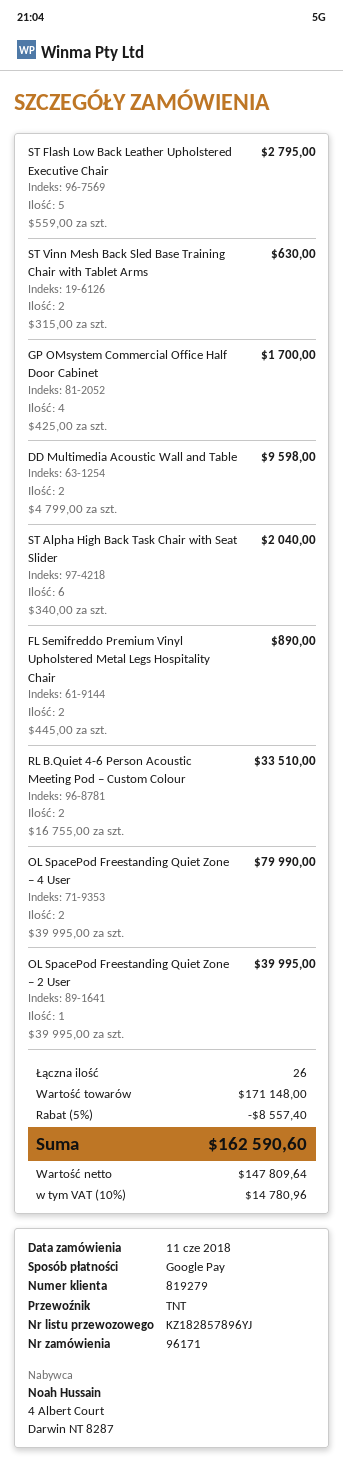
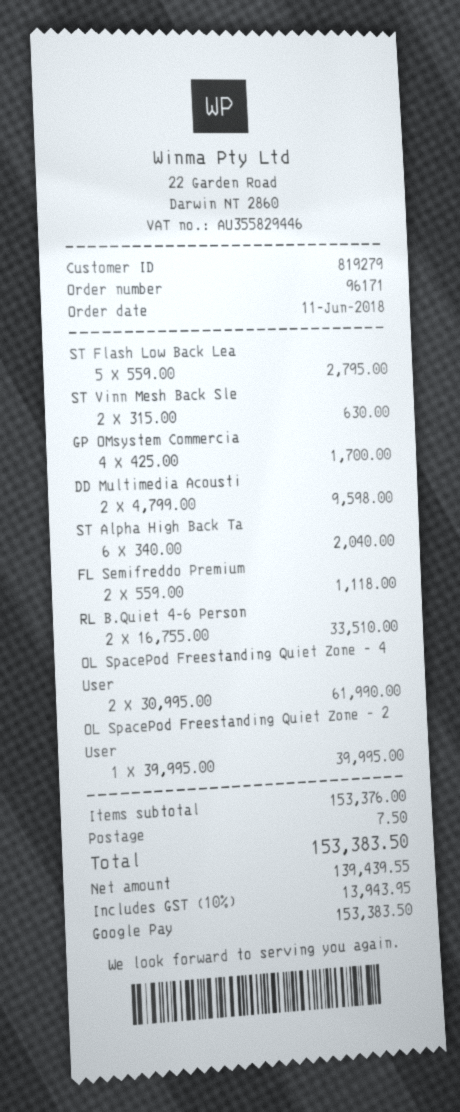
FL Semifreddo Premium Vinyl Upholstered Metal Legs Hospitality Chair: 2 x 445.00 = 890.00 -> 2 x 559.00 = 1118.00
OL SpacePod Freestanding Quiet Zone – 4 User: 2 x 39995.00 = 79990.00 -> 2 x 30995.00 = 61990.00
subtotal: 171148.00 -> 153376.00
discount: 5% = 8557.40 -> none
shipping: none -> 7.50
net: 147809.64 -> 139439.55
tax: 10% = 14780.96 -> 10% = 13943.95
total: 162590.60 -> 153383.50

